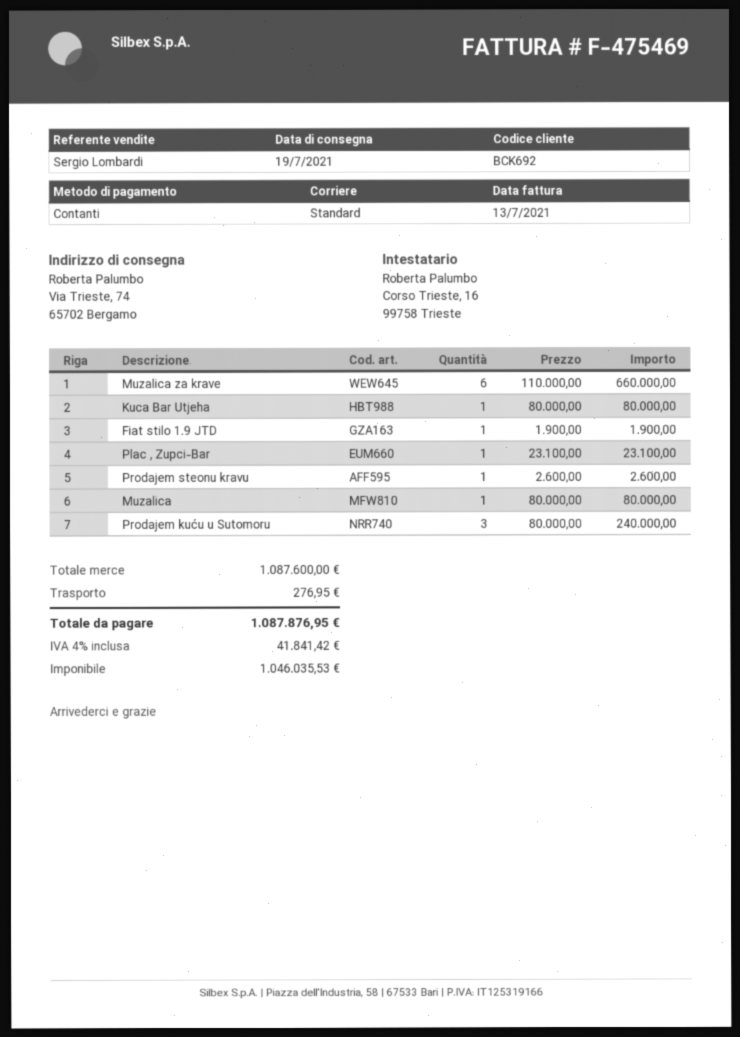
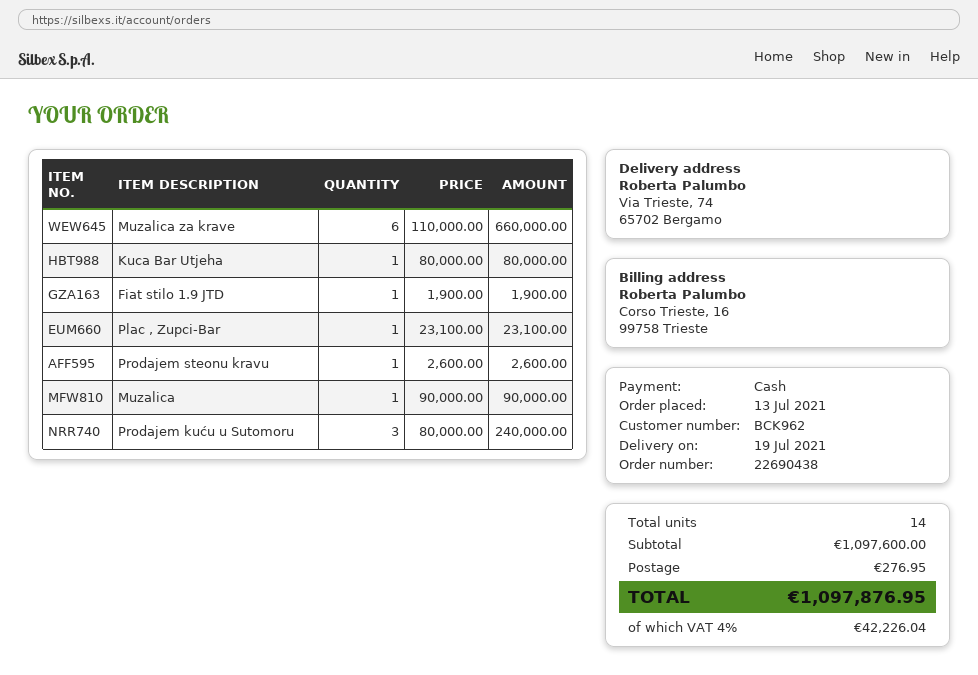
customer number: BCK692 -> BCK962
Muzalica: 1 x 80000.00 = 80000.00 -> 1 x 90000.00 = 90000.00
subtotal: 1087600.00 -> 1097600.00
tax: 4% = 41841.42 -> 4% = 42226.04
total: 1087876.95 -> 1097876.95

